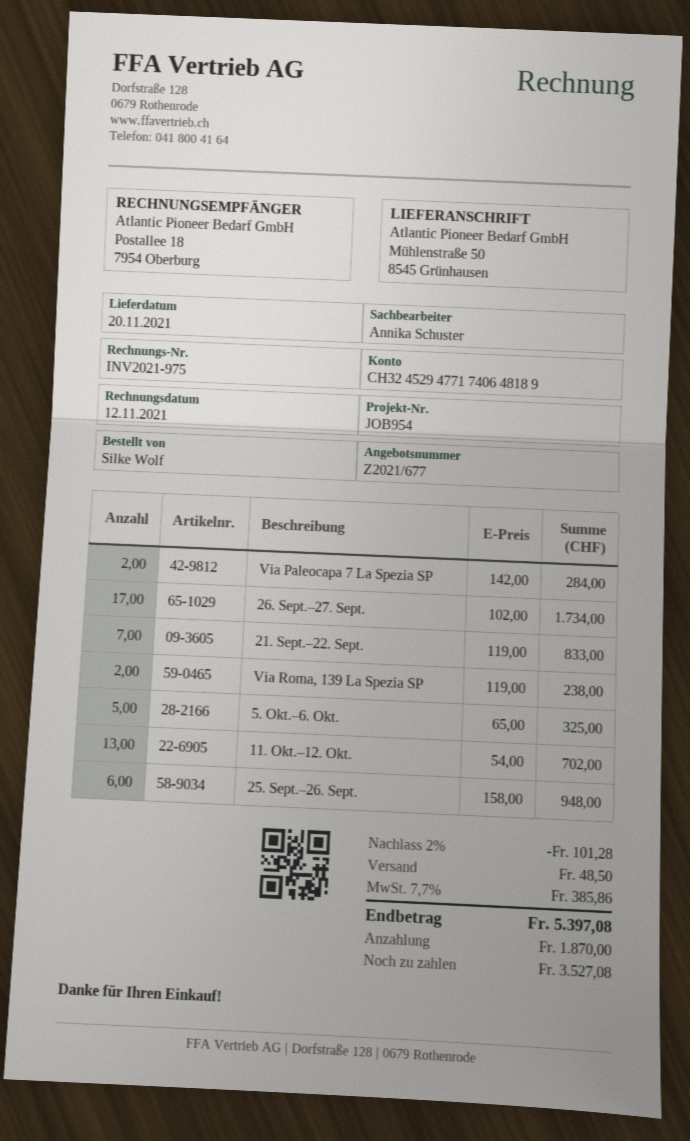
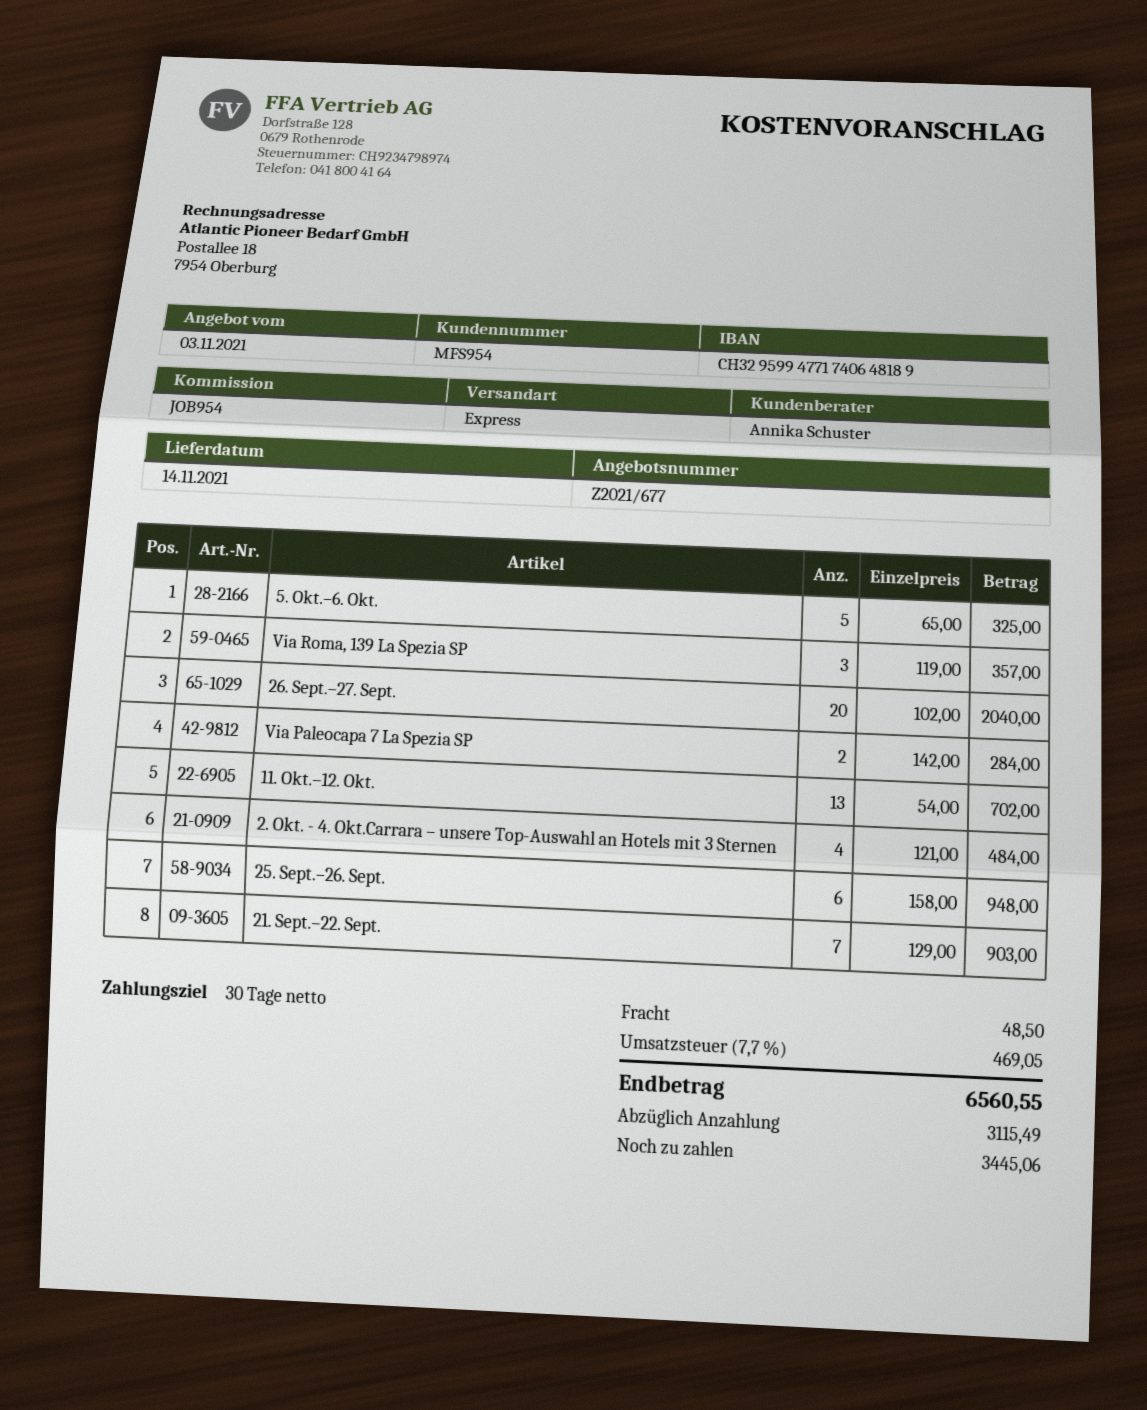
delivery date: 2021-11-20 -> 2021-11-14
bank account: CH3245294771740648189 -> CH3295994771740648189
26. Sept.–27. Sept.: 17 x 102.00 = 1734.00 -> 20 x 102.00 = 2040.00
21. Sept.–22. Sept.: 7 x 119.00 = 833.00 -> 7 x 129.00 = 903.00
Via Roma, 139 La Spezia SP: 2 x 119.00 = 238.00 -> 3 x 119.00 = 357.00
2. Okt. - 4. Okt.Carrara – unsere Top-Auswahl an Hotels mit 3 Sternen: none -> 4 x 121.00 = 484.00
discount: 2% = 101.28 -> none
tax: 7.7% = 385.86 -> 7.7% = 469.05
total: 5397.08 -> 6560.55
deposit: 1870.00 -> 3115.49
balance: 3527.08 -> 3445.06

